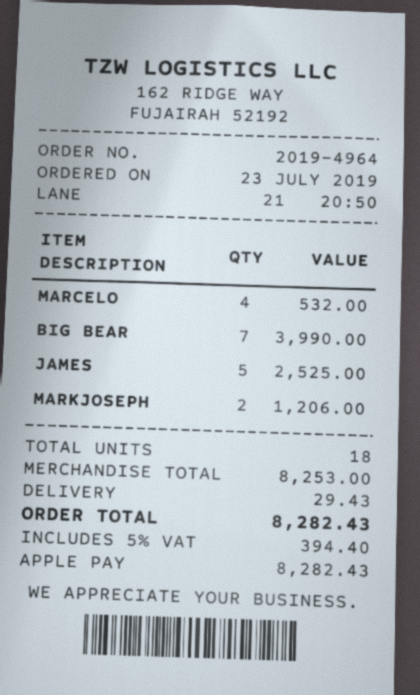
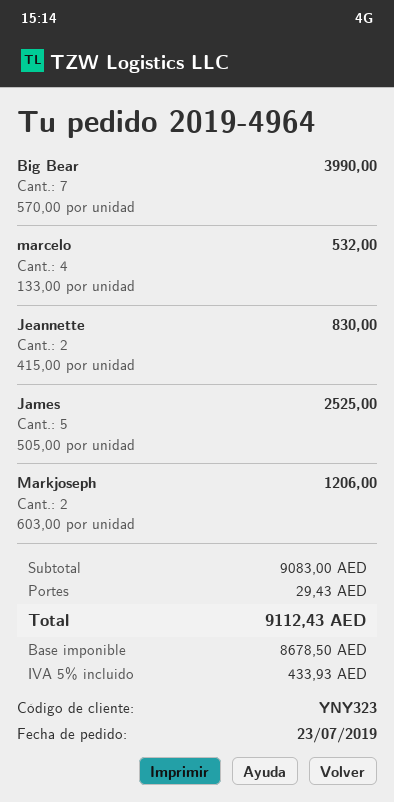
Jeannette: none -> 2 for 830.00
subtotal: 8253.00 -> 9083.00
tax: 5% = 394.40 -> 5% = 433.93
total: 8282.43 -> 9112.43

